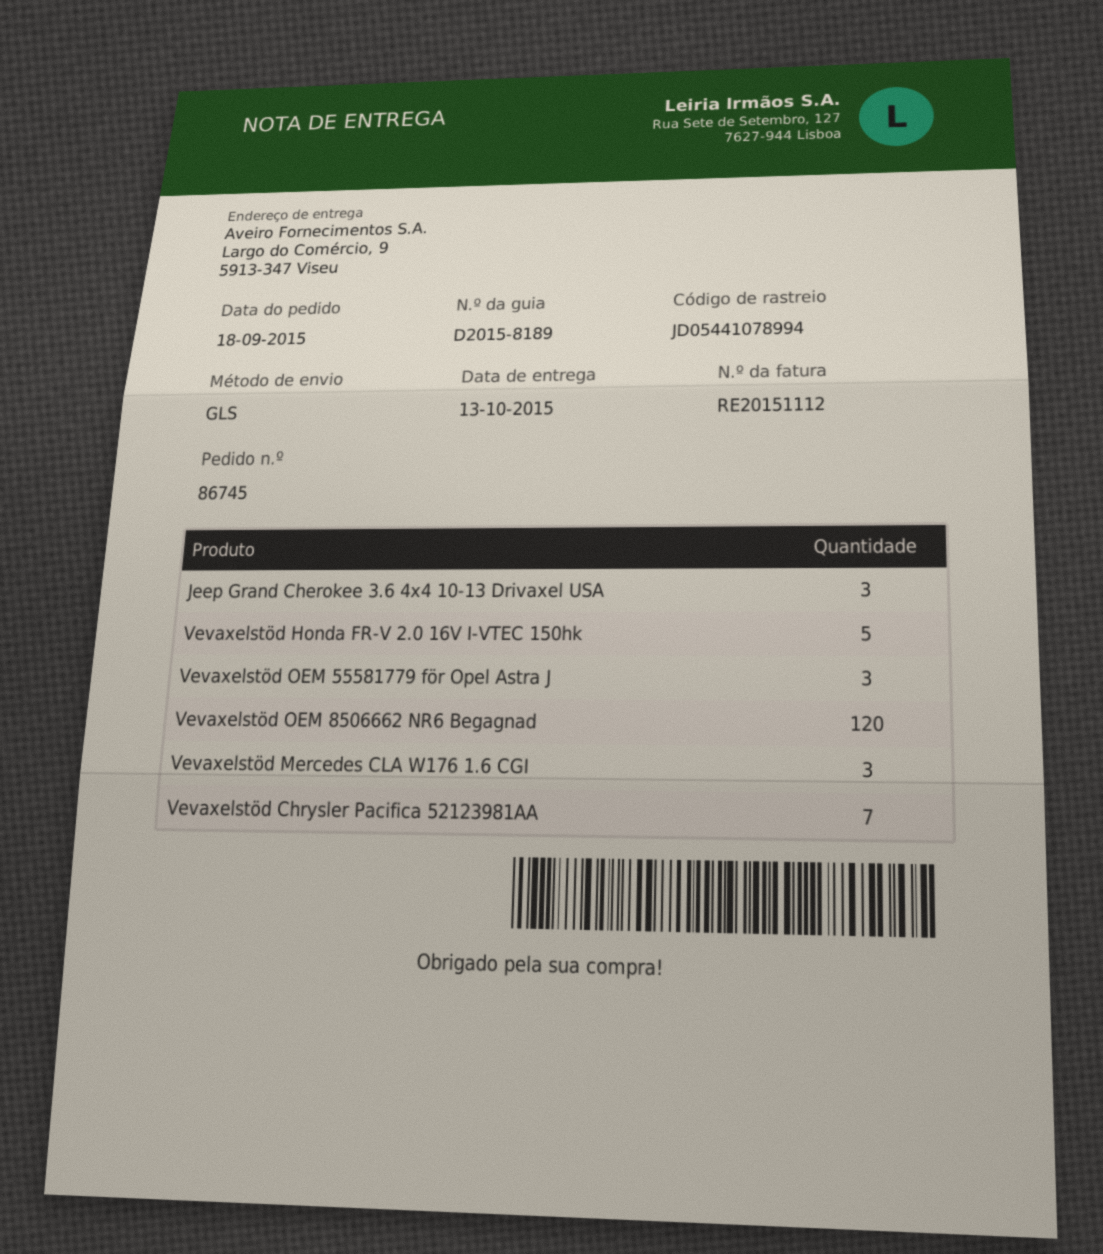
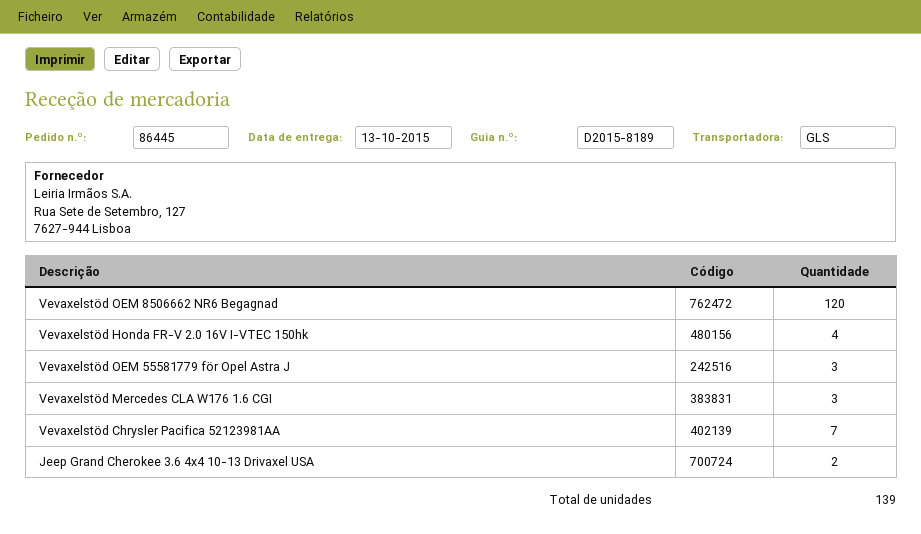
order number: 86745 -> 86445
Jeep Grand Cherokee 3.6 4x4 10-13 Drivaxel USA: 3 -> 2
Vevaxelstöd Honda FR-V 2.0 16V I-VTEC 150hk: 5 -> 4

